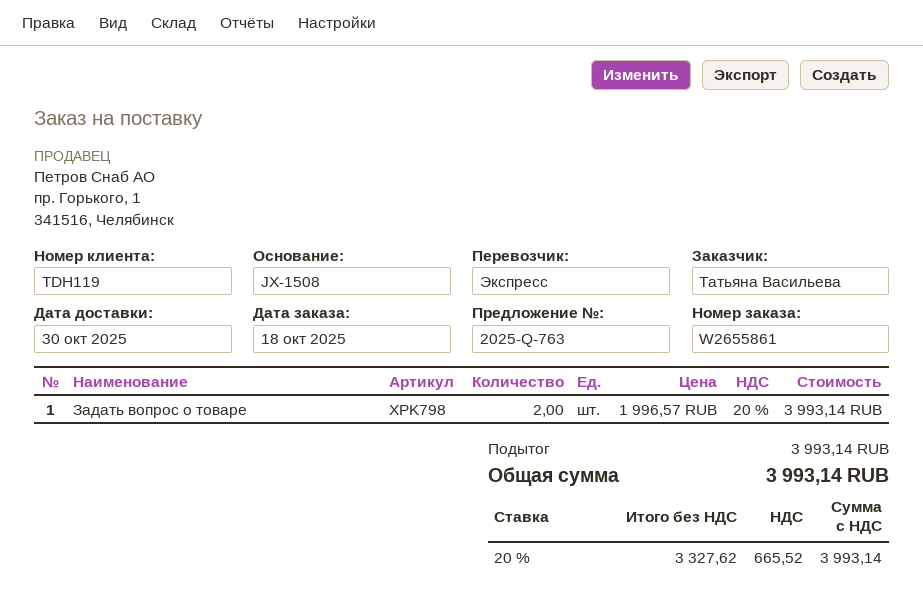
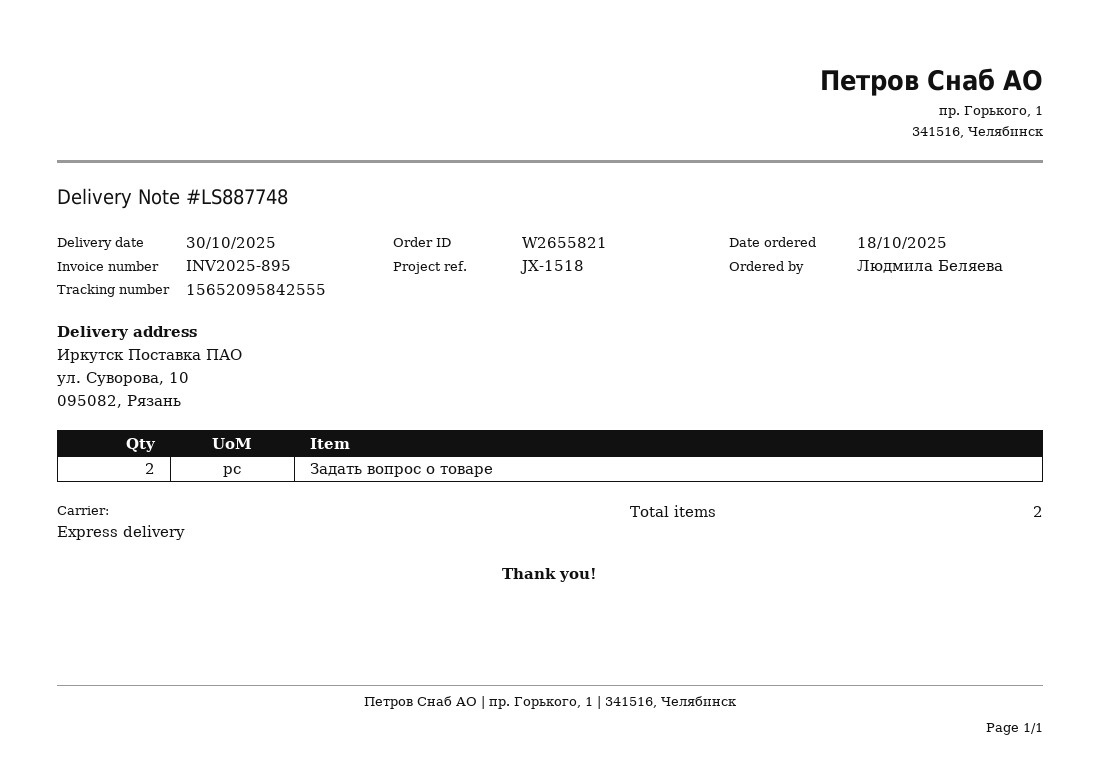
order number: W2655861 -> W2655821
reference: JX-1508 -> JX-1518
ordered by: Татьяна Васильева -> Людмила Беляева

